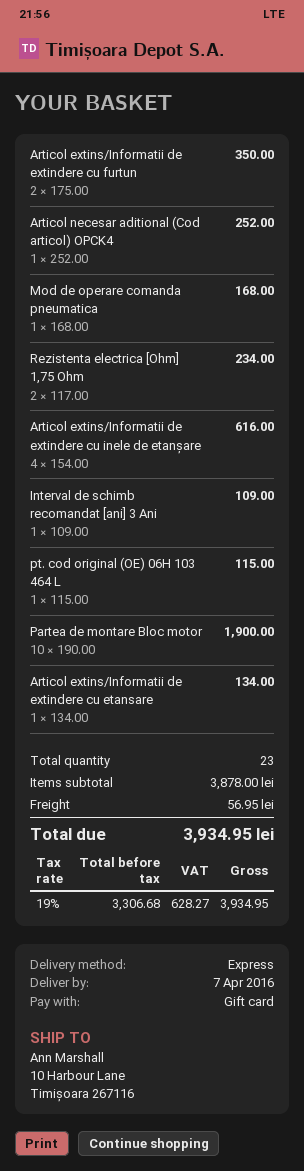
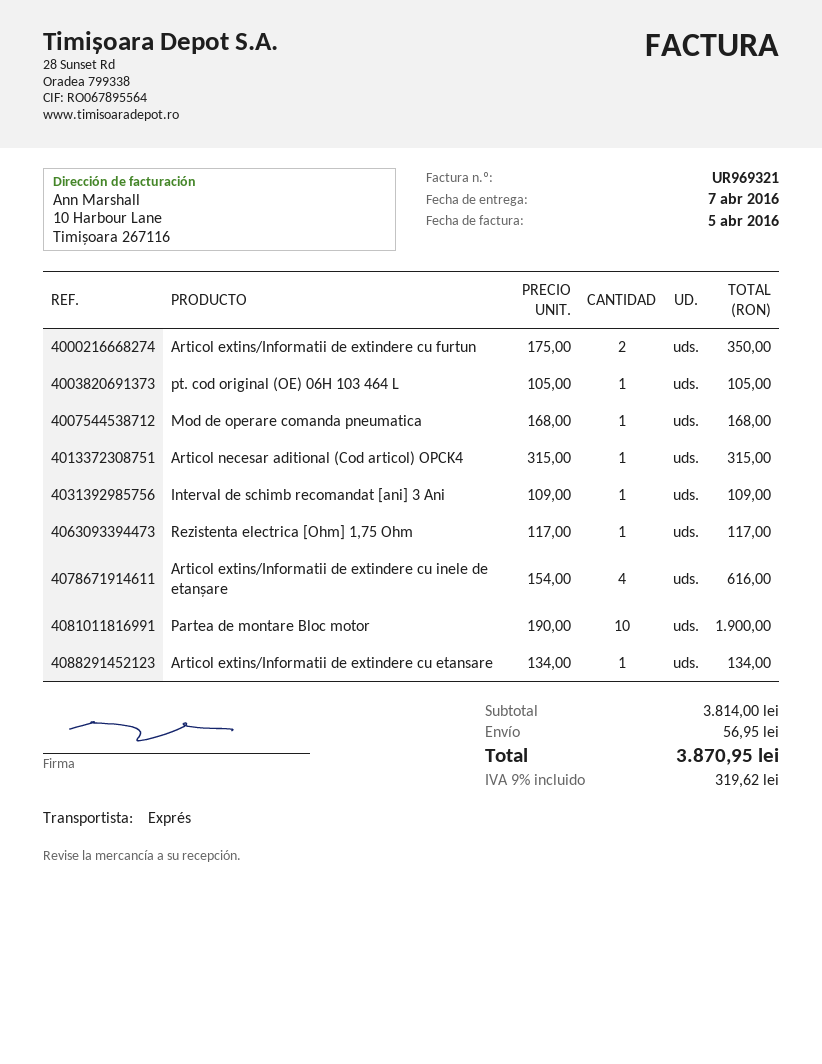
Articol necesar aditional (Cod articol) OPCK4: 1 x 252.00 = 252.00 -> 1 x 315.00 = 315.00
Rezistenta electrica [Ohm] 1,75 Ohm: 2 x 117.00 = 234.00 -> 1 x 117.00 = 117.00
pt. cod original (OE) 06H 103 464 L: 1 x 115.00 = 115.00 -> 1 x 105.00 = 105.00
subtotal: 3878.00 -> 3814.00
tax: 19% = 628.27 -> 9% = 319.62
total: 3934.95 -> 3870.95

